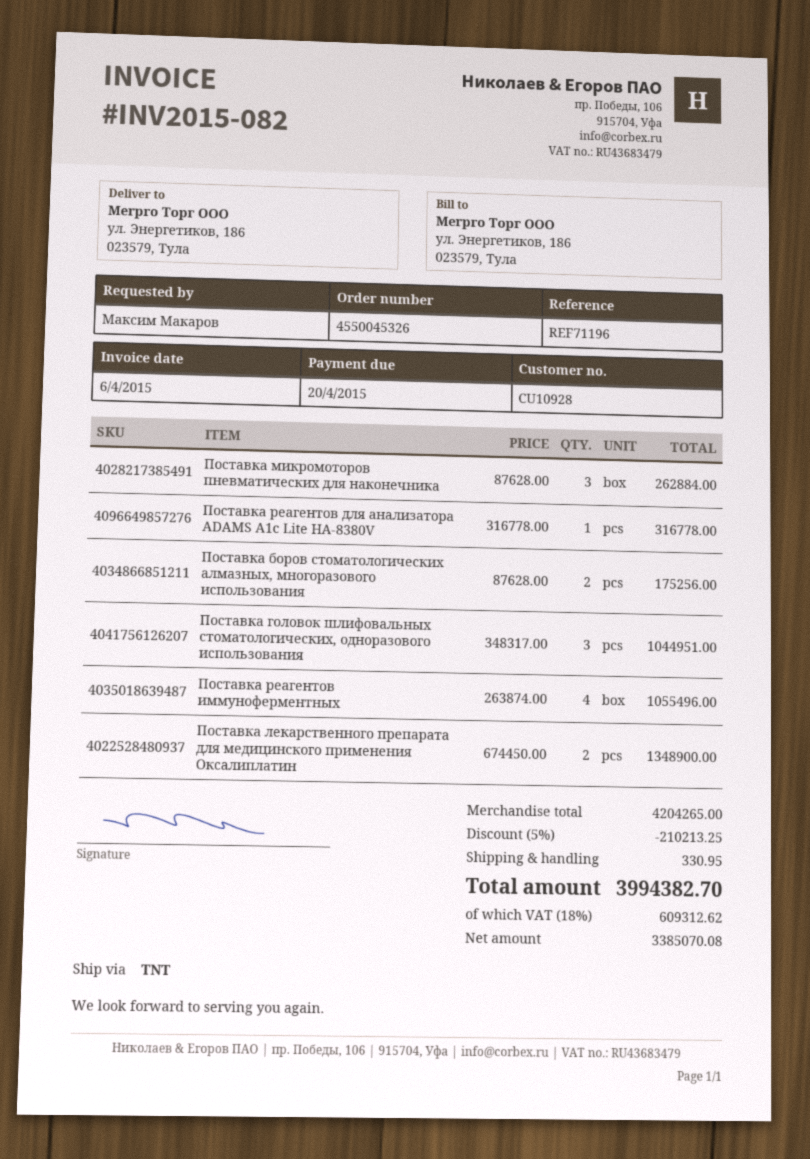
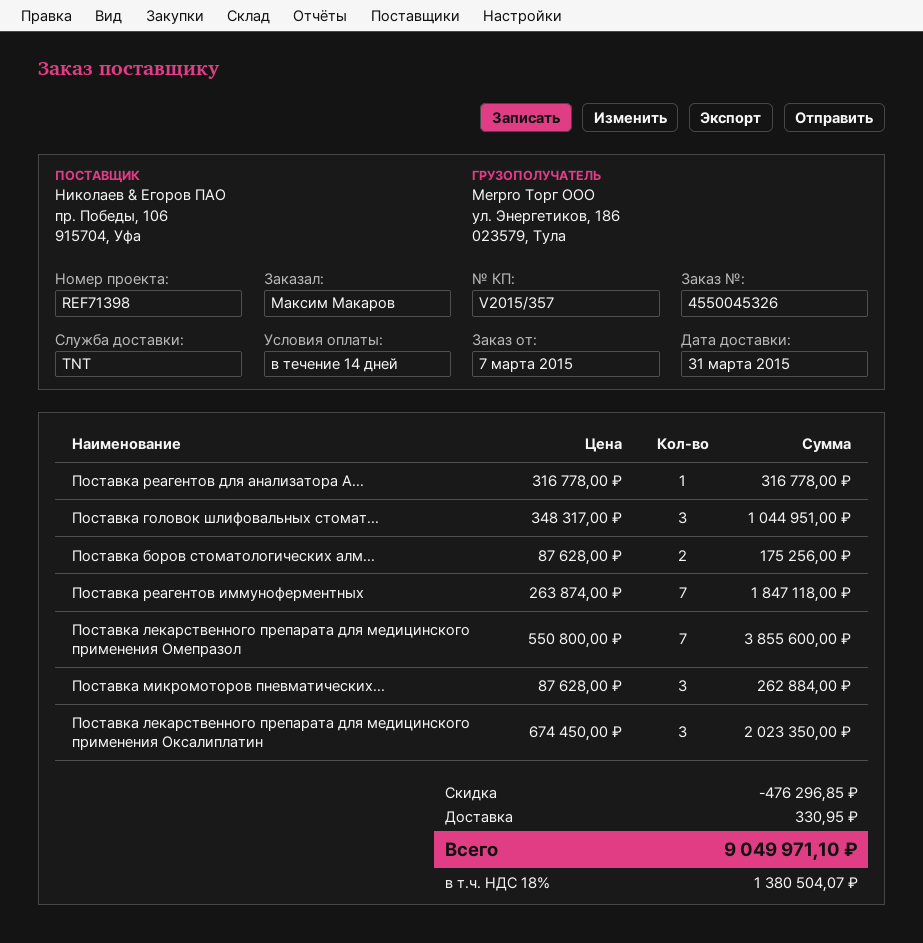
reference: REF71196 -> REF71398
Поставка реагентов иммуноферментных: 4 x 263874.00 = 1055496.00 -> 7 x 263874.00 = 1847118.00
Поставка лекарственного препарата для медицинского применения Оксалиплатин: 2 x 674450.00 = 1348900.00 -> 3 x 674450.00 = 2023350.00
Поставка лекарственного препарата для медицинского применения Омепразол: none -> 7 x 550800.00 = 3855600.00
discount: 210213.25 -> 476296.85
tax: 18% = 609312.62 -> 18% = 1380504.07
total: 3994382.70 -> 9049971.10

